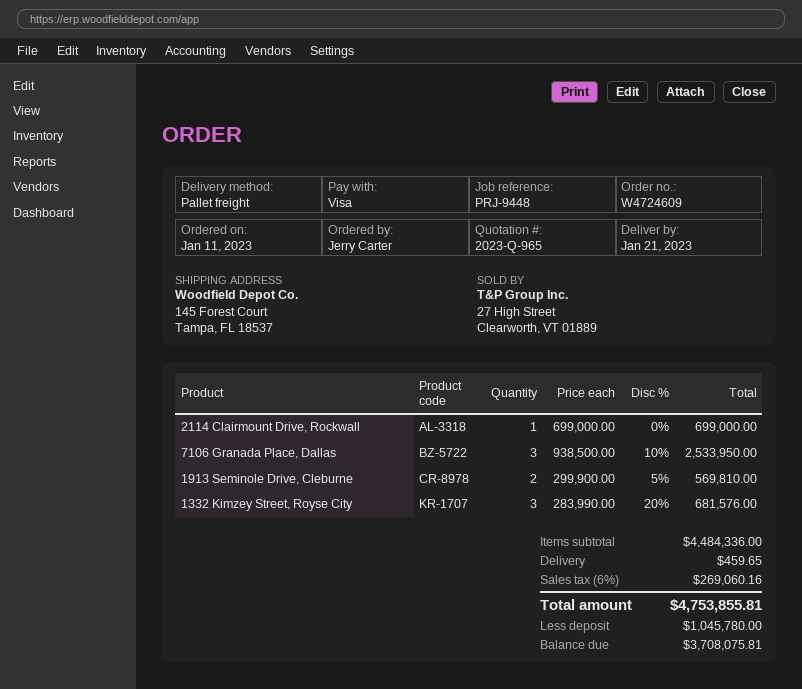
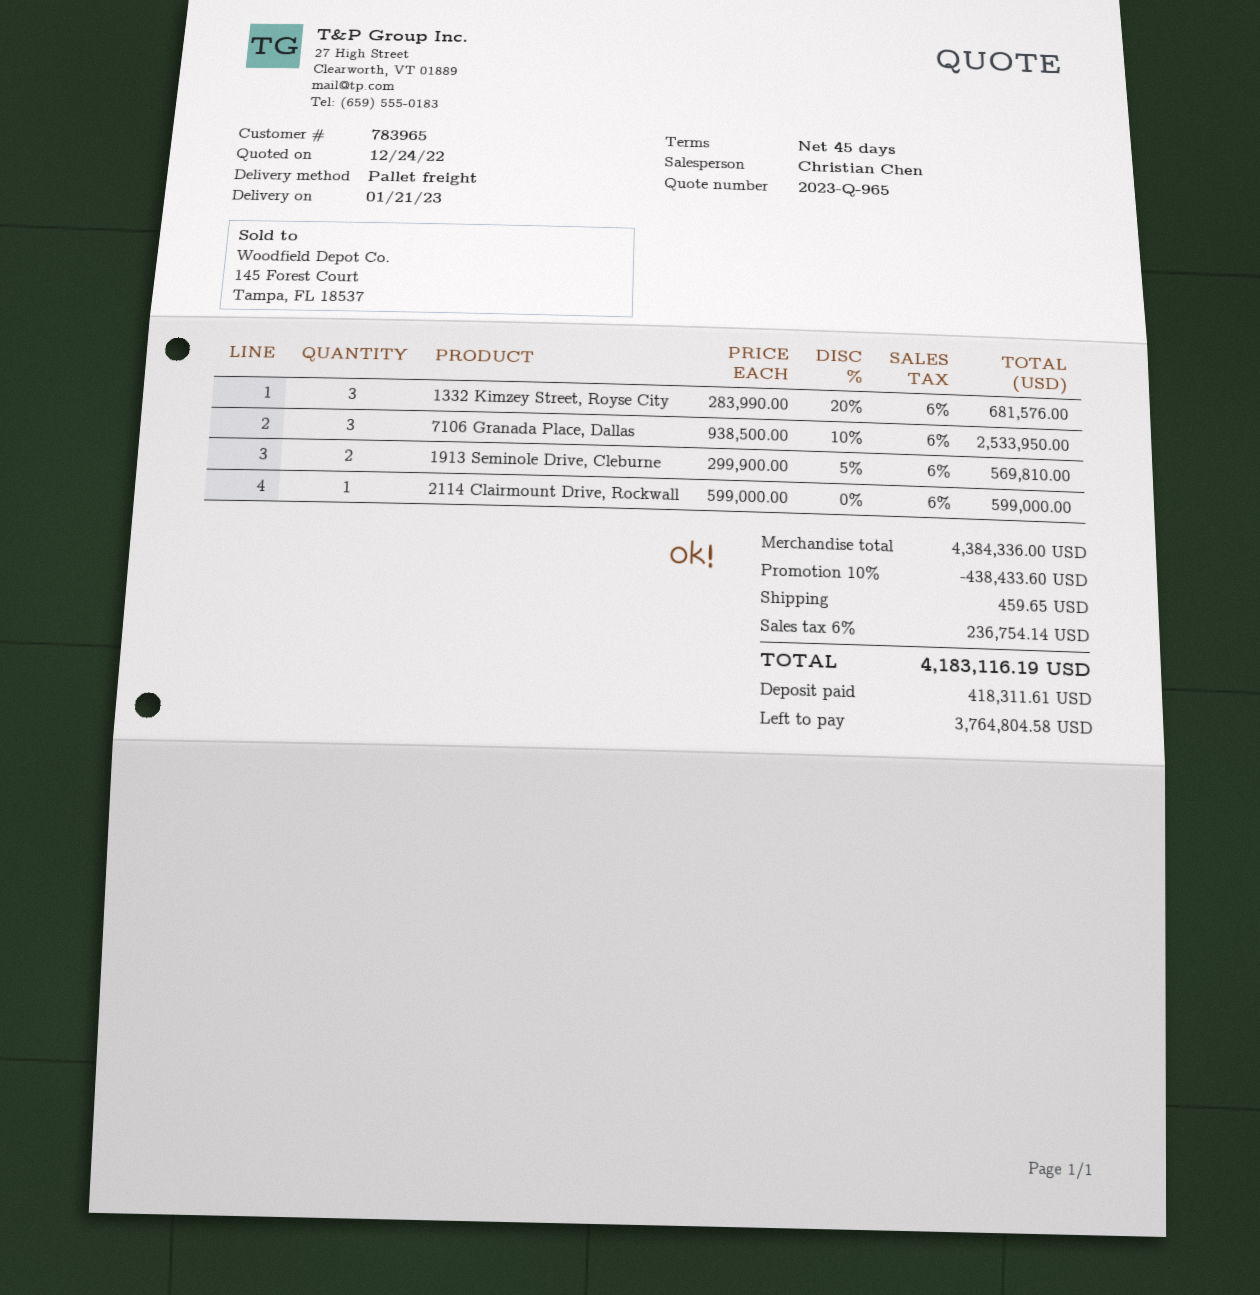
2114 Clairmount Drive, Rockwall: 1 x 699000.00 = 699000.00 -> 1 x 599000.00 = 599000.00
subtotal: 4484336.00 -> 4384336.00
discount: none -> 10% = 438433.60
tax: 6% = 269060.16 -> 6% = 236754.14
total: 4753855.81 -> 4183116.19
deposit: 1045780.00 -> 418311.61
balance: 3708075.81 -> 3764804.58

